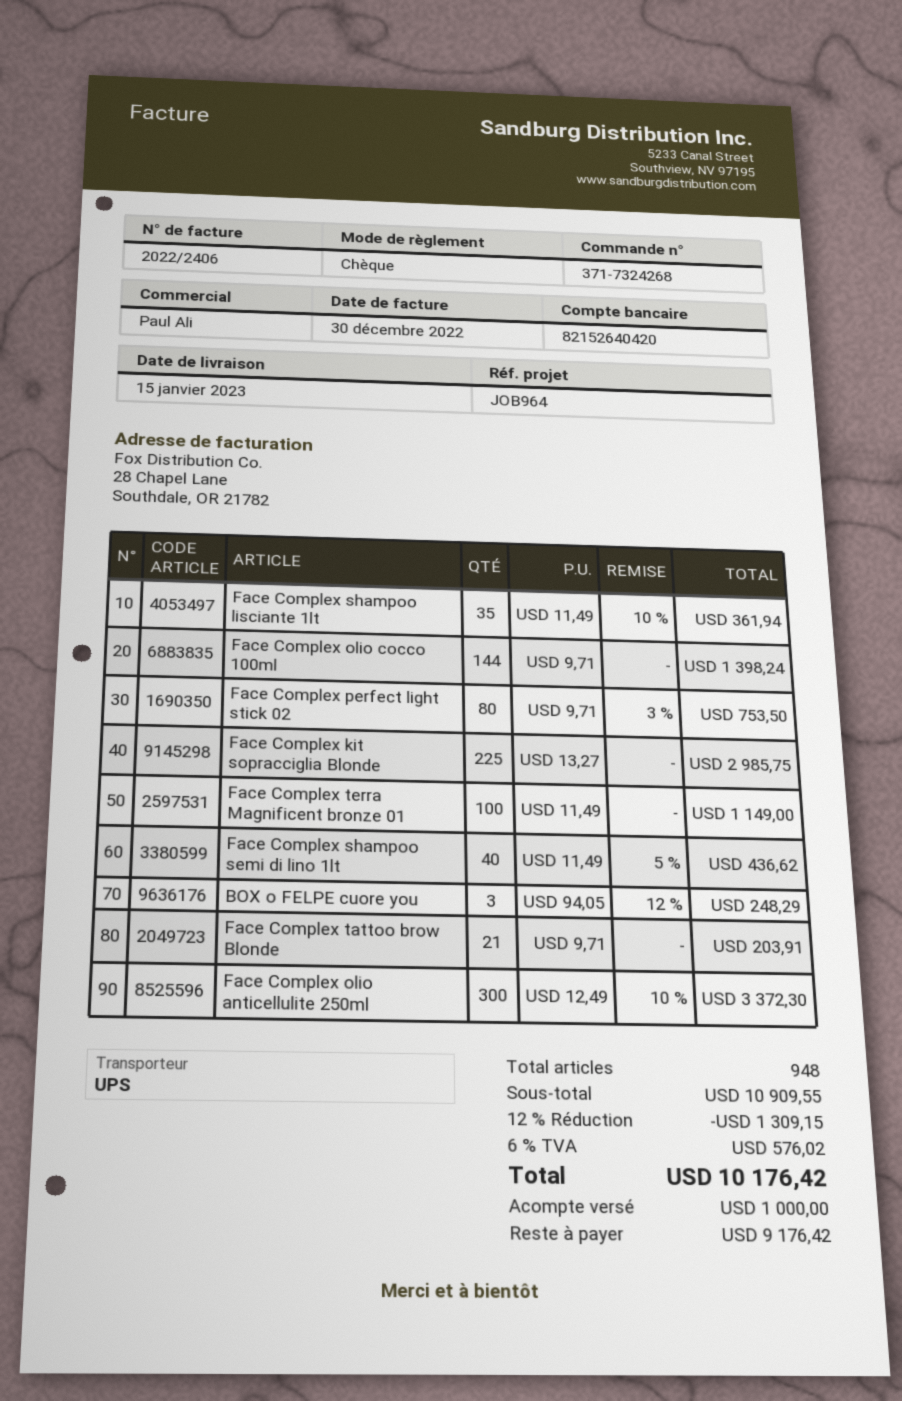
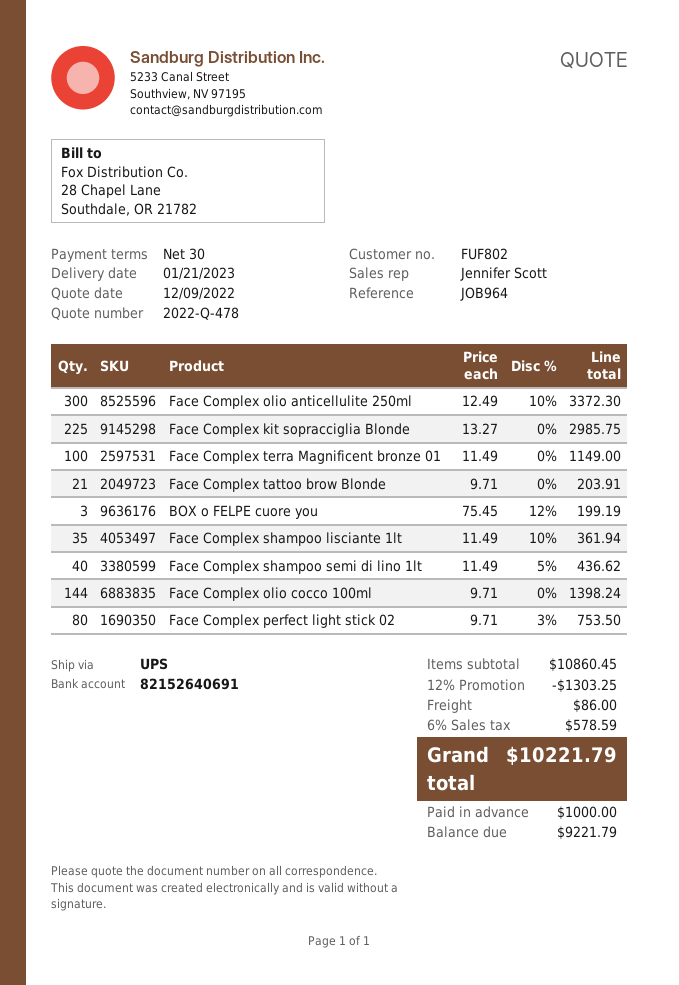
delivery date: 2023-01-15 -> 2023-01-21
sales rep: Paul Ali -> Jennifer Scott
bank account: 82152640420 -> 82152640691
BOX o FELPE cuore you: 3 x 94.05 - 12% = 248.29 -> 3 x 75.45 - 12% = 199.19
subtotal: 10909.55 -> 10860.45
discount: 12% = 1309.15 -> 12% = 1303.25
shipping: none -> 86.00
tax: 6% = 576.02 -> 6% = 578.59
total: 10176.42 -> 10221.79
balance: 9176.42 -> 9221.79

